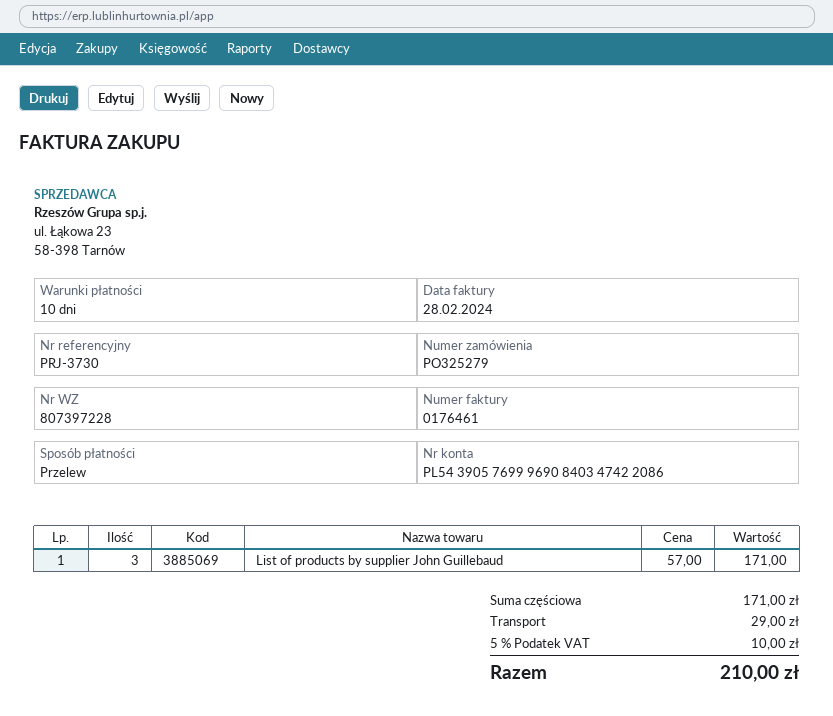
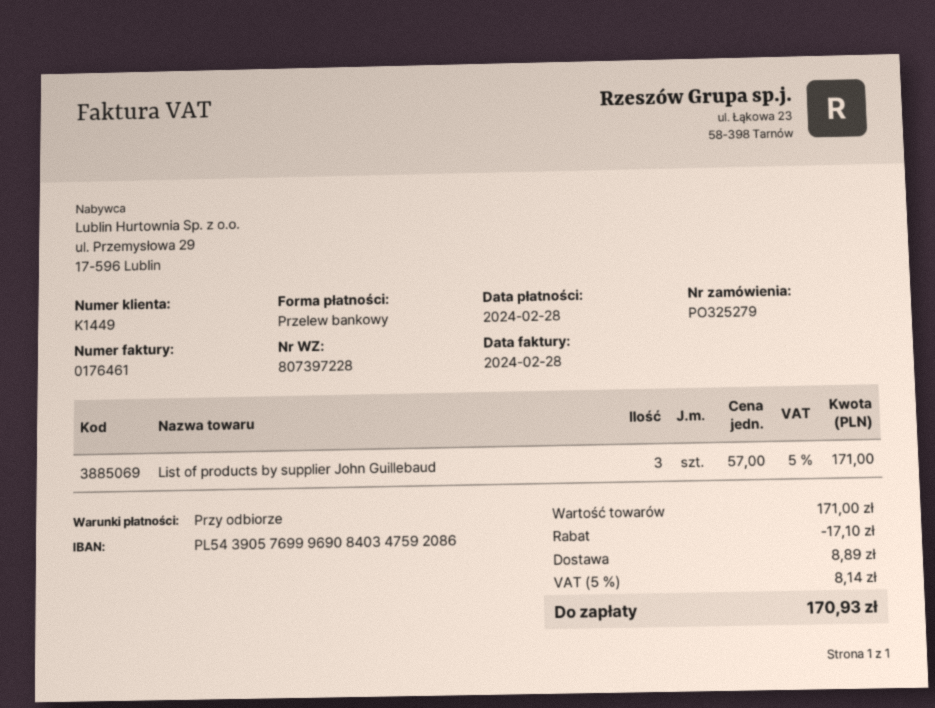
payment terms: 10 days -> on receipt
bank account: PL54390576999690840347422086 -> PL54390576999690840347592086
discount: none -> 17.10
shipping: 29.00 -> 8.89
tax: 5% = 10.00 -> 5% = 8.14
total: 210.00 -> 170.93

